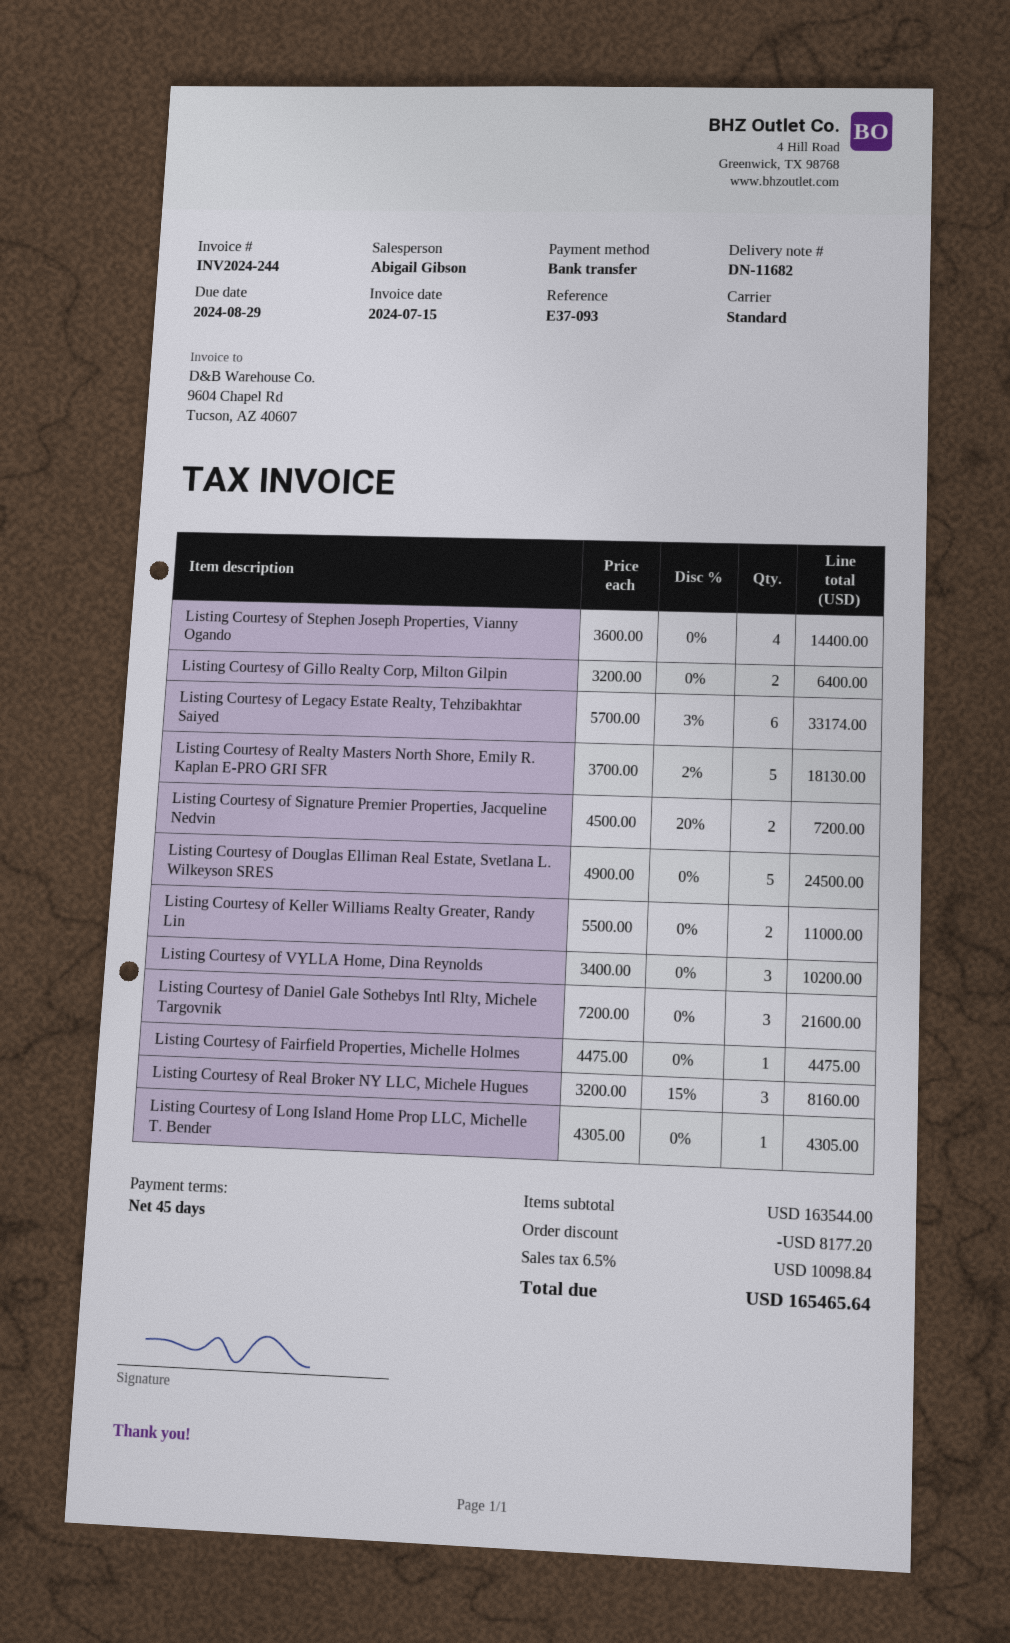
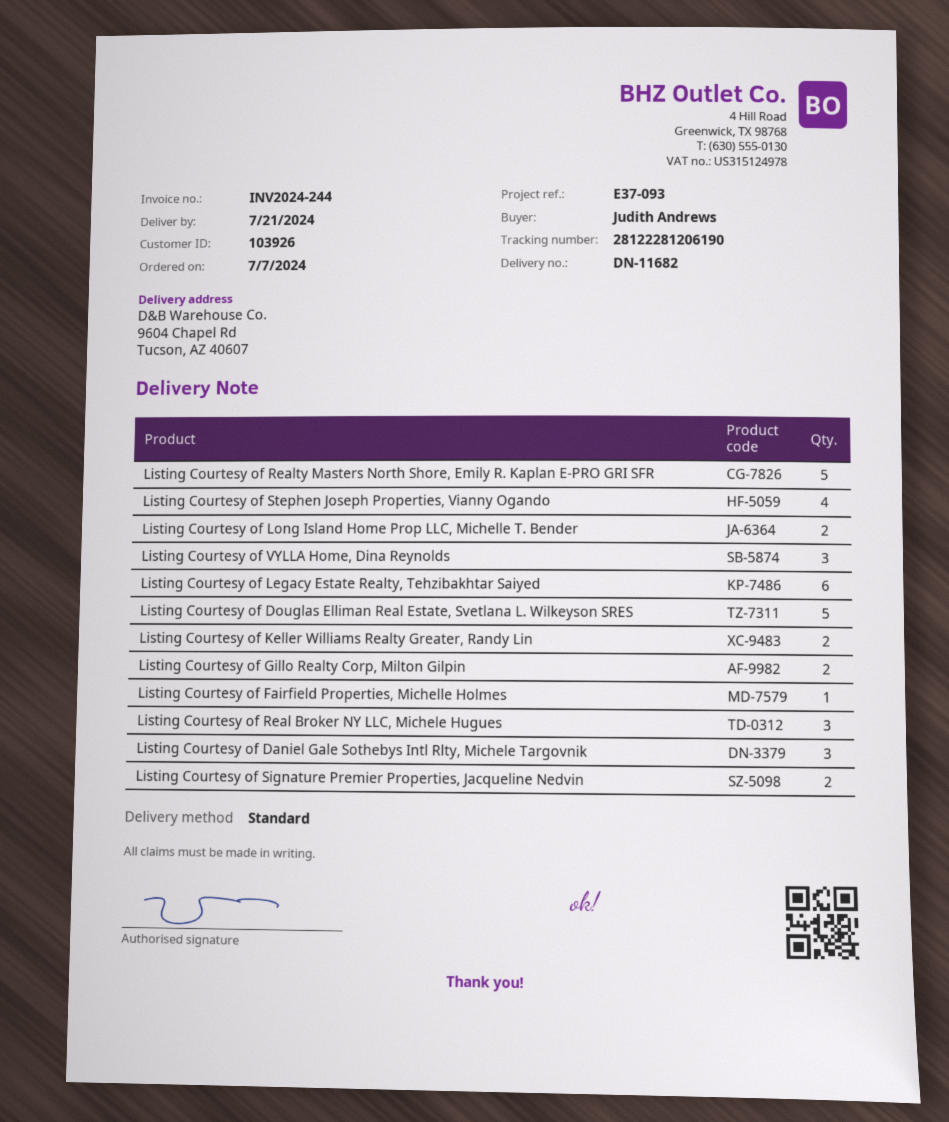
Listing Courtesy of Long Island Home Prop LLC, Michelle T. Bender: 1 -> 2

